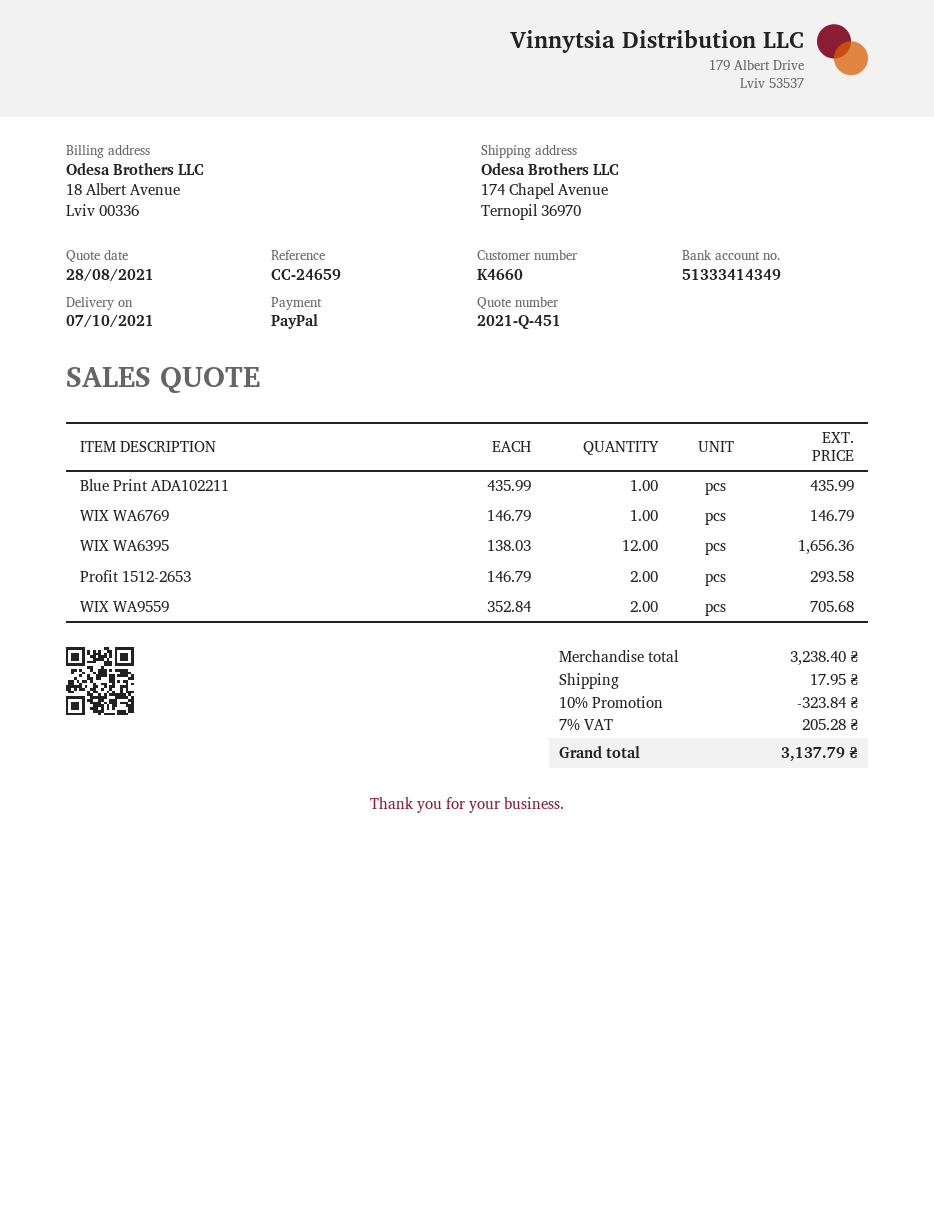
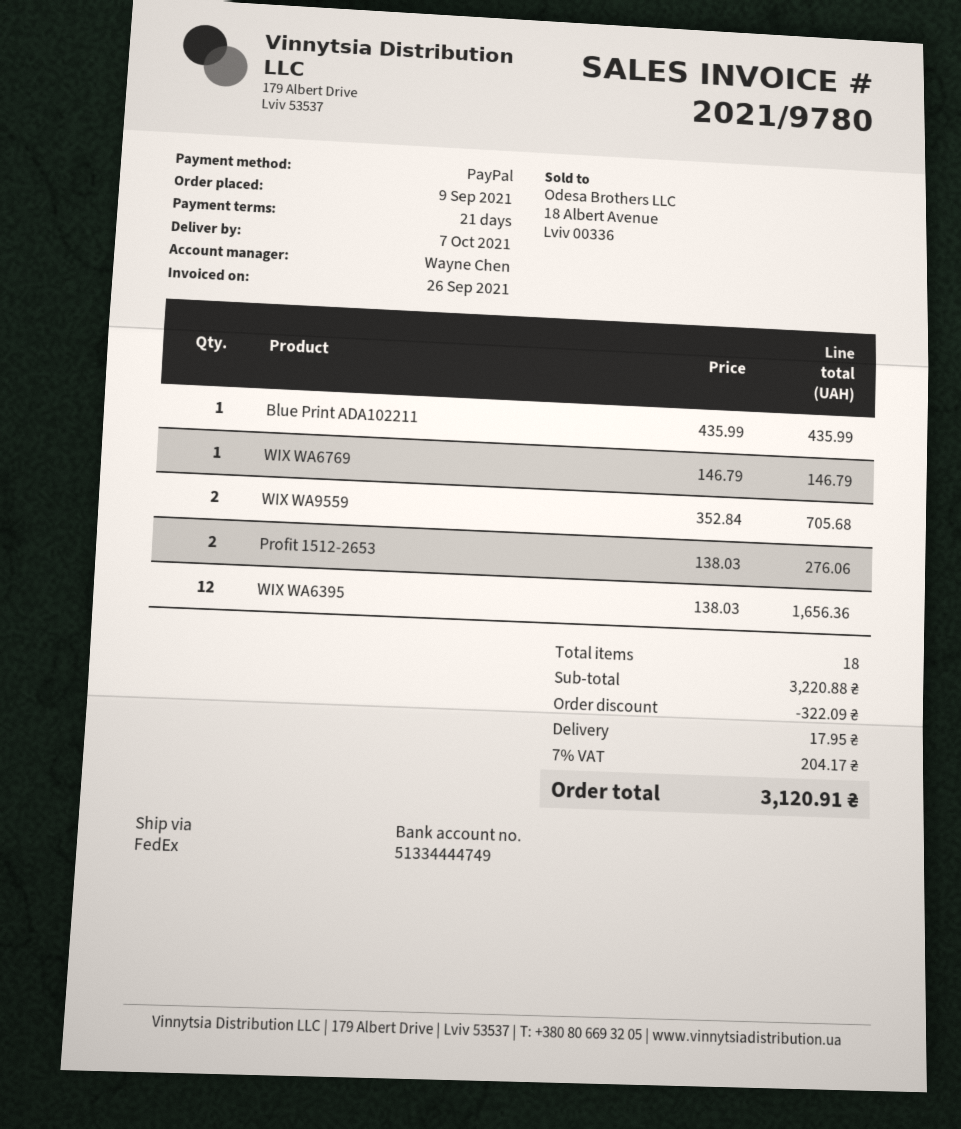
bank account: 51333414349 -> 51334444749
Profit 1512-2653: 2 x 146.79 = 293.58 -> 2 x 138.03 = 276.06
subtotal: 3238.40 -> 3220.88
discount: 323.84 -> 322.09
tax: 7% = 205.28 -> 7% = 204.17
total: 3137.79 -> 3120.91

